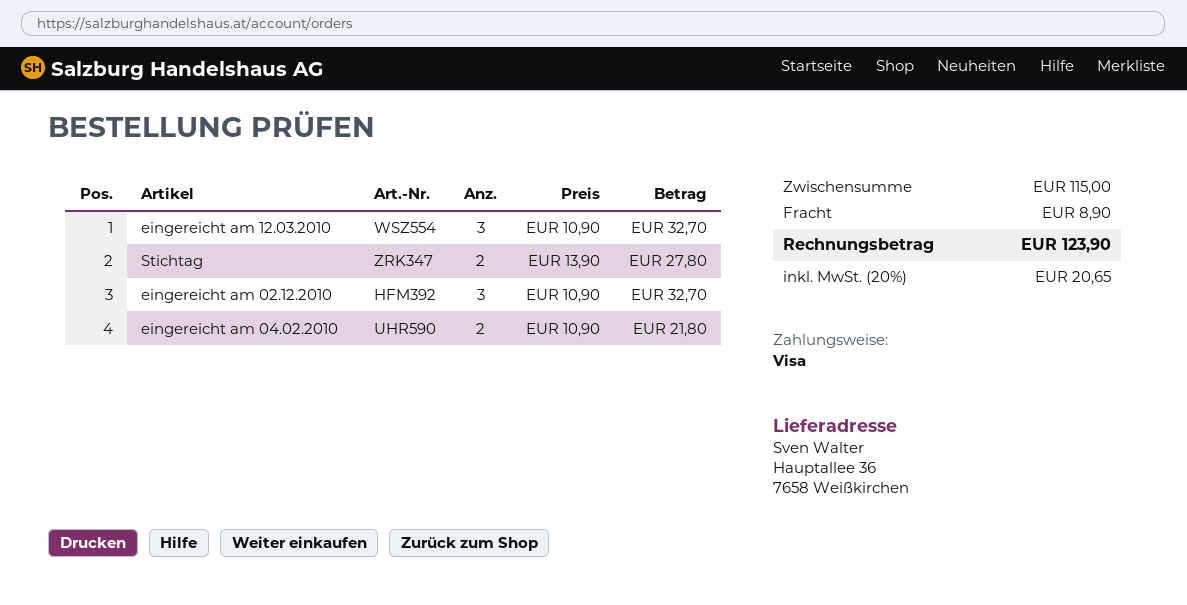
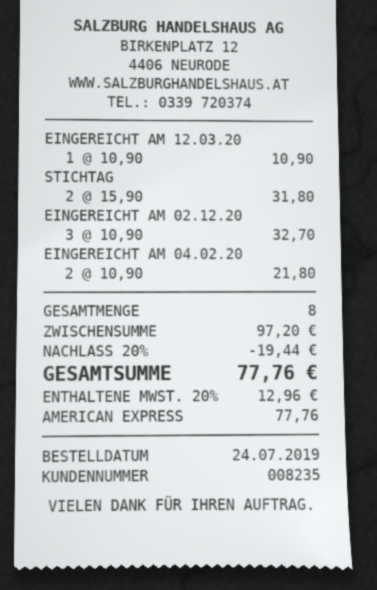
payment method: Visa -> American Express
eingereicht am 12.03.2010: 3 x 10.90 = 32.70 -> 1 x 10.90 = 10.90
Stichtag: 2 x 13.90 = 27.80 -> 2 x 15.90 = 31.80
subtotal: 115.00 -> 97.20
discount: none -> 20% = 19.44
shipping: 8.90 -> none
tax: 20% = 20.65 -> 20% = 12.96
total: 123.90 -> 77.76

